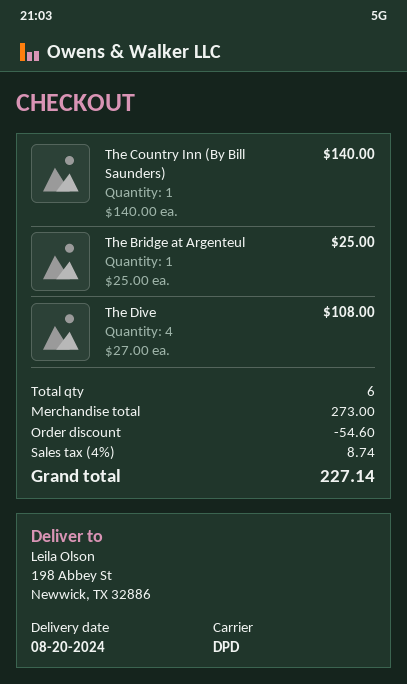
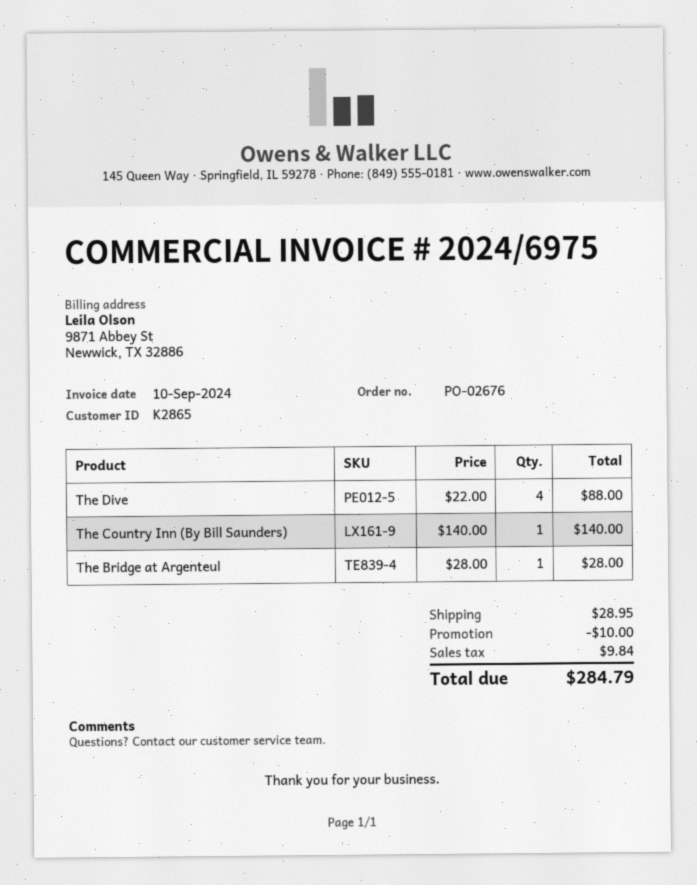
The Bridge at Argenteul: 1 x 25.00 = 25.00 -> 1 x 28.00 = 28.00
The Dive: 4 x 27.00 = 108.00 -> 4 x 22.00 = 88.00
discount: 54.60 -> 10.00
shipping: none -> 28.95
tax: 8.74 -> 9.84
total: 227.14 -> 284.79

